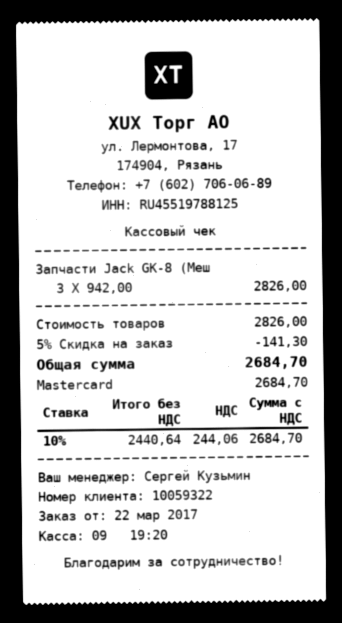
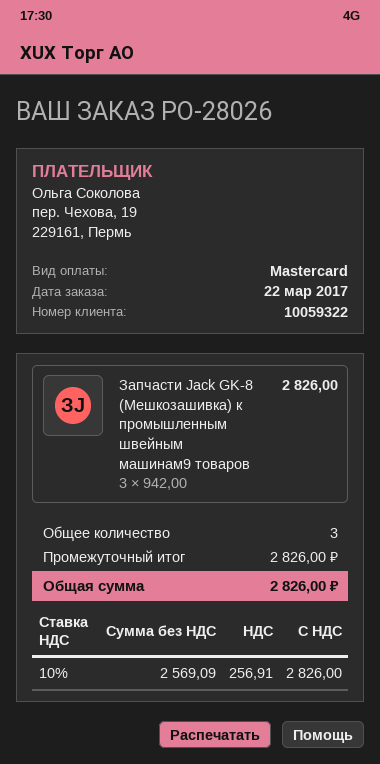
discount: 5% = 141.30 -> none
net: 2440.64 -> 2569.09
tax: 10% = 244.06 -> 10% = 256.91
total: 2684.70 -> 2826.00

